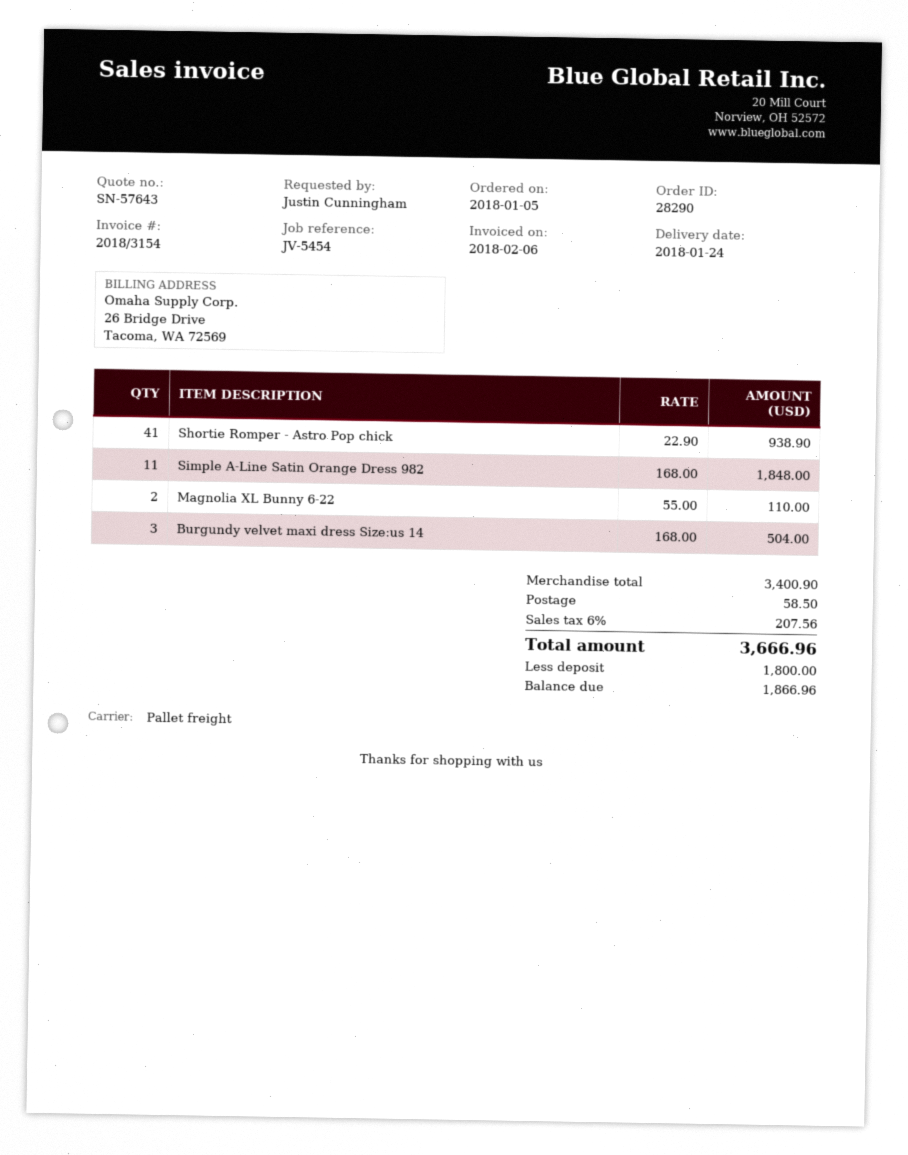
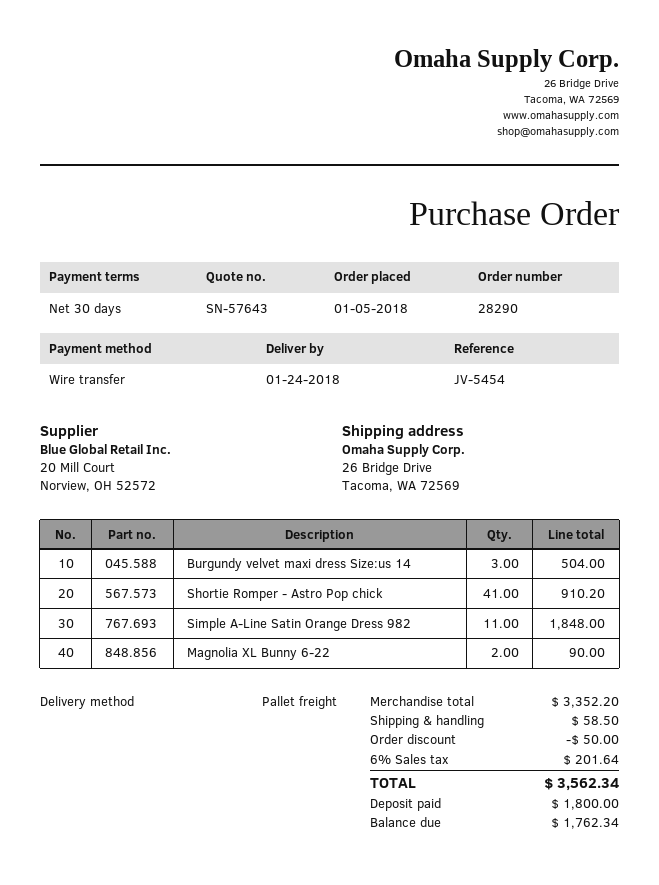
Shortie Romper - Astro Pop chick: 41 for 938.90 -> 41 for 910.20
Magnolia XL Bunny 6-22: 2 for 110.00 -> 2 for 90.00
subtotal: 3400.90 -> 3352.20
discount: none -> 50.00
tax: 6% = 207.56 -> 6% = 201.64
total: 3666.96 -> 3562.34
balance: 1866.96 -> 1762.34

